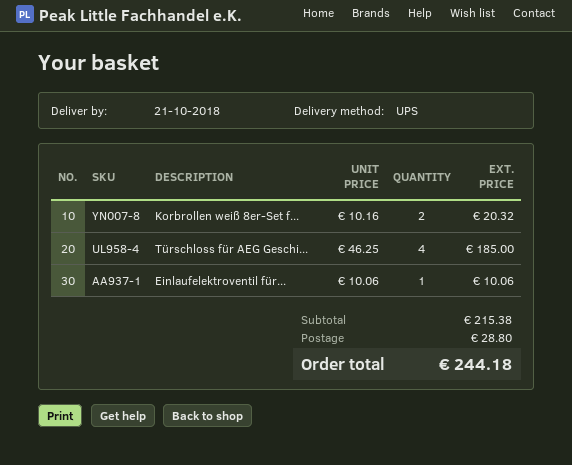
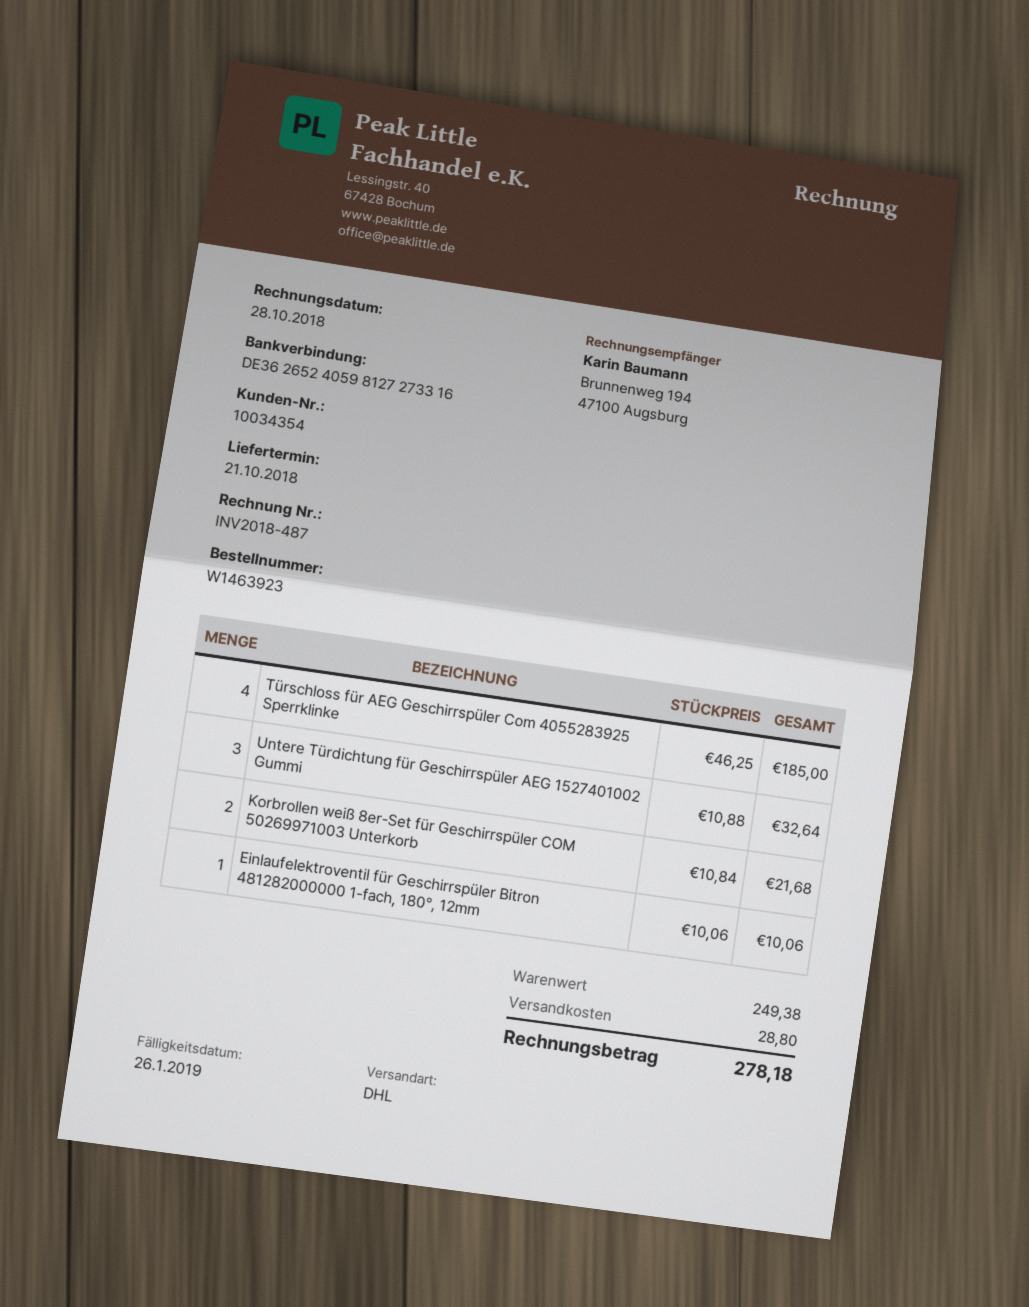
shipping method: UPS -> DHL
Korbrollen weiß 8er-Set f...: 2 x 10.16 = 20.32 -> 2 x 10.84 = 21.68
Untere Türdichtung für Geschirrspüler AEG 1527401002 Gummi: none -> 3 x 10.88 = 32.64
subtotal: 215.38 -> 249.38
total: 244.18 -> 278.18

